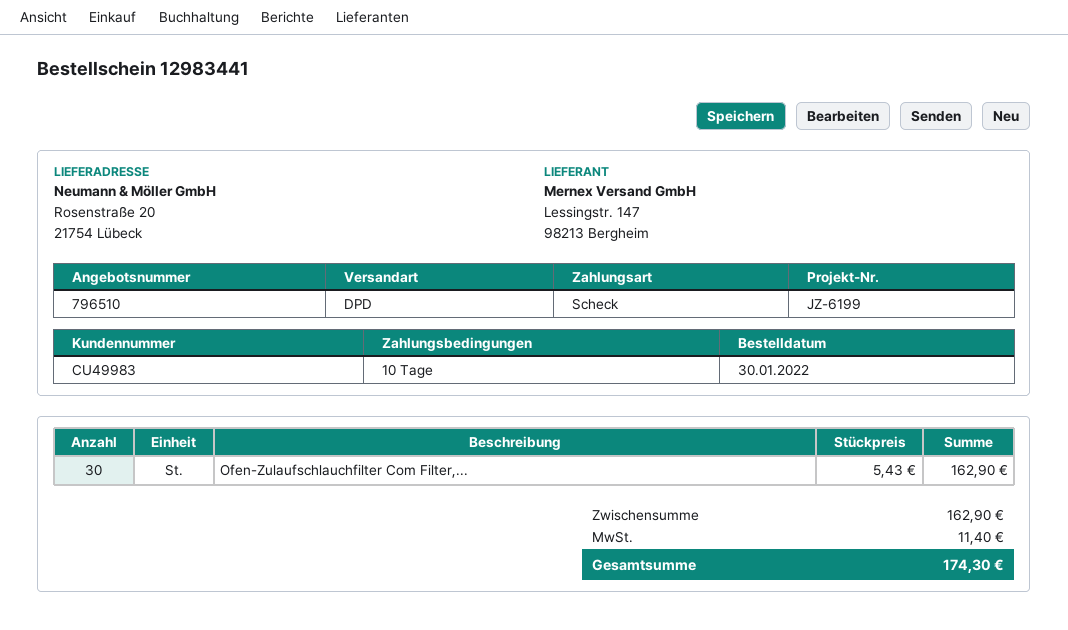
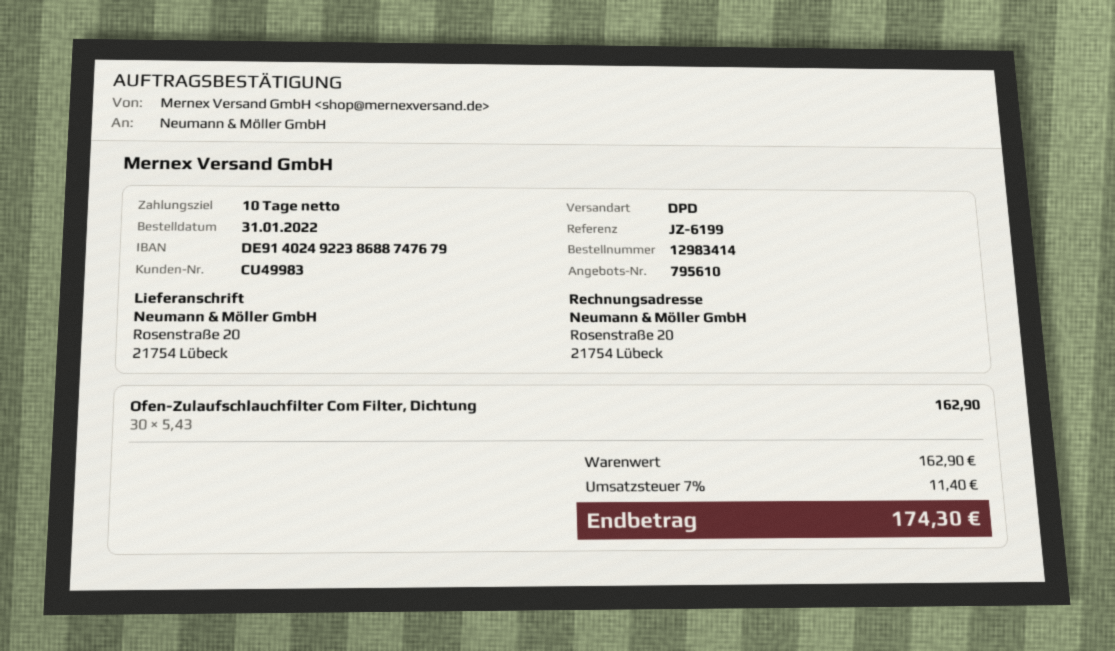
quote number: 796510 -> 795610
order number: 12983441 -> 12983414
order date: 2022-01-30 -> 2022-01-31

